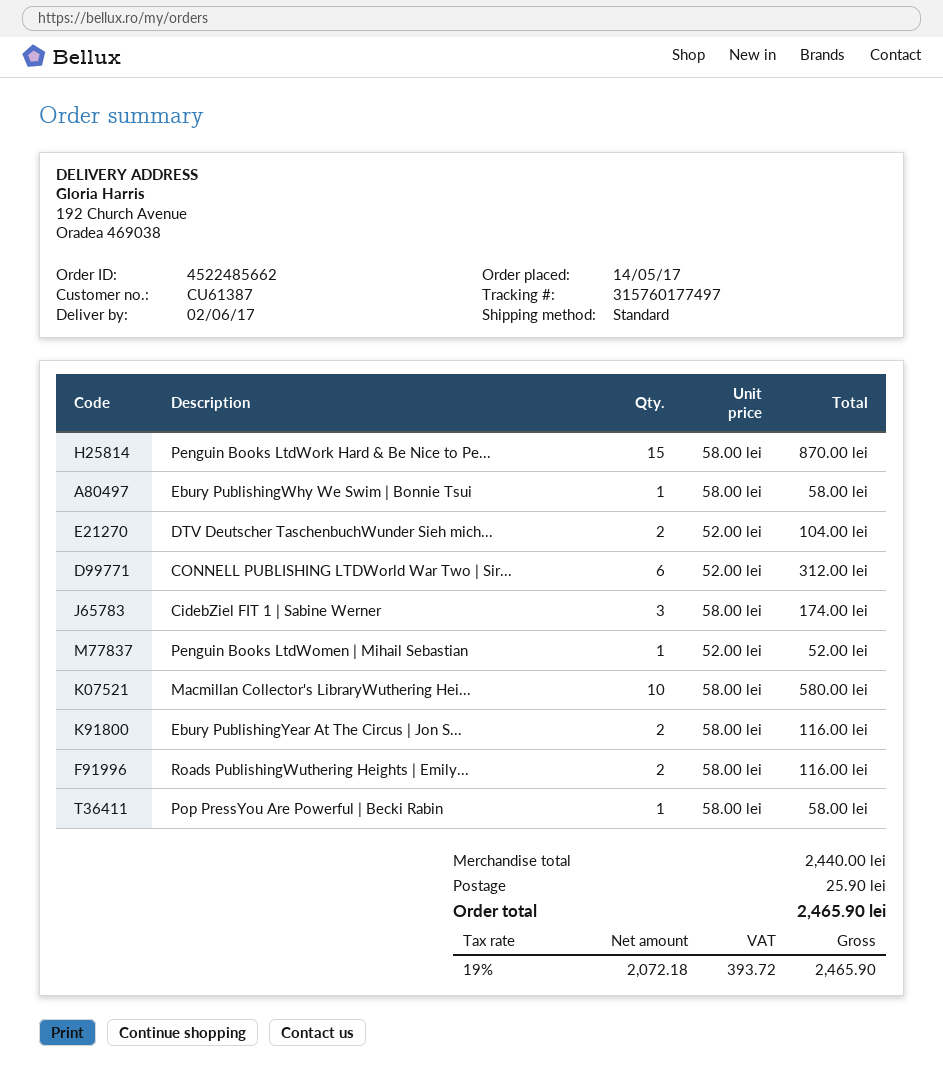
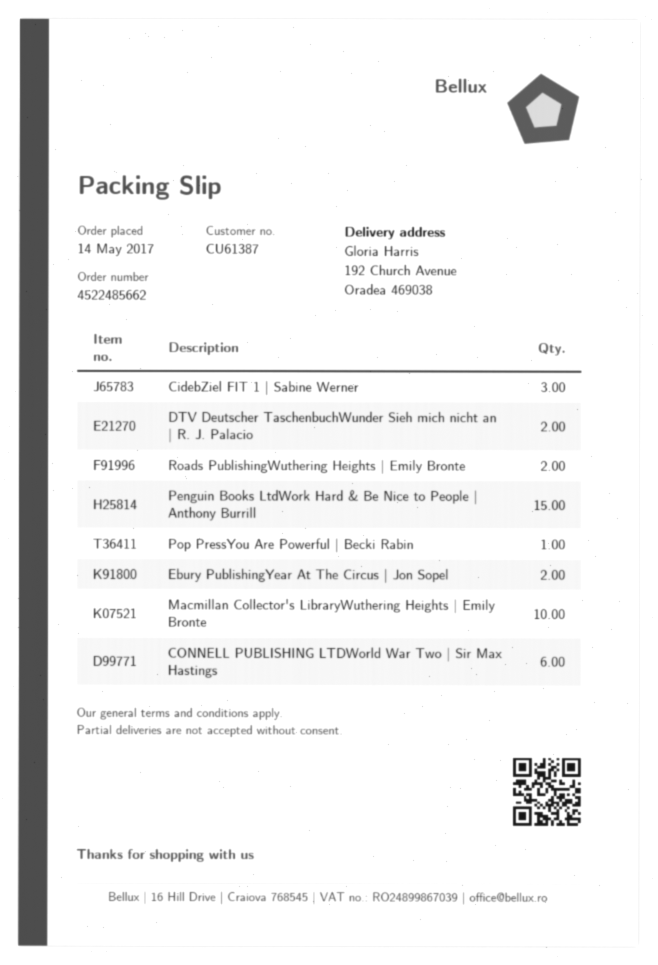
Ebury PublishingWhy We Swim | Bonnie Tsui: 1 -> none
Penguin Books LtdWomen | Mihail Sebastian: 1 -> none

